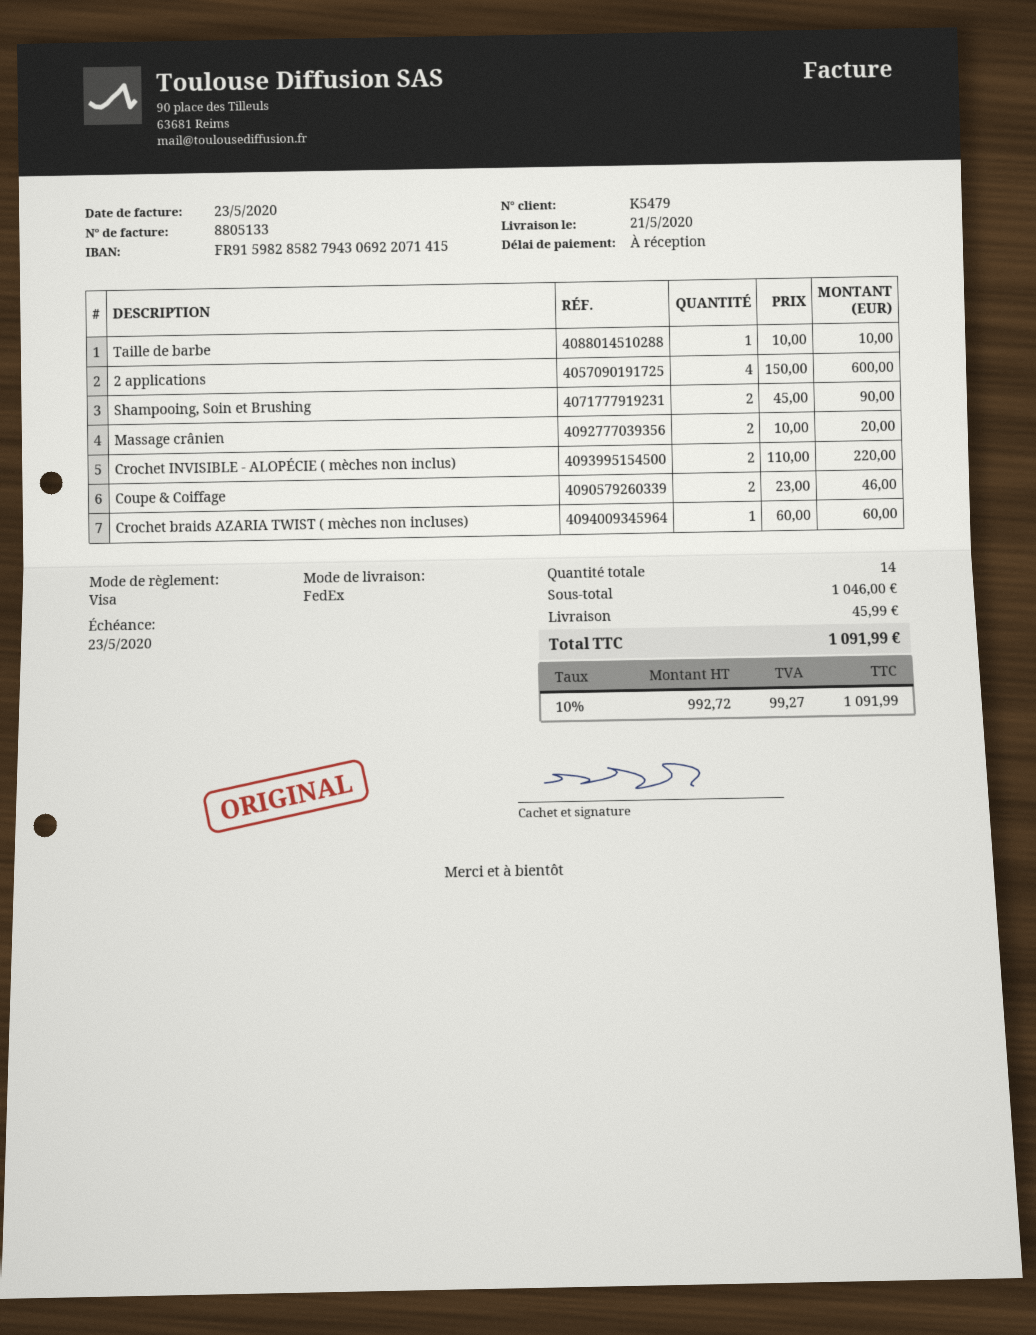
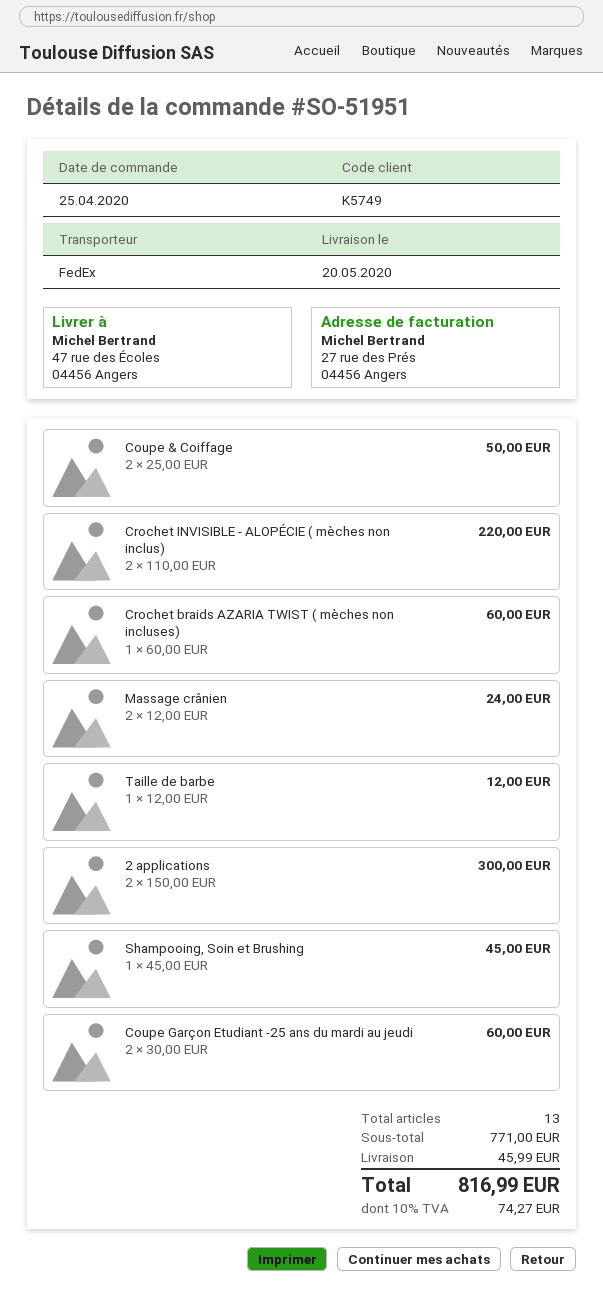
delivery date: 2020-05-21 -> 2020-05-20
customer number: K5479 -> K5749
Taille de barbe: 1 x 10.00 = 10.00 -> 1 x 12.00 = 12.00
2 applications: 4 x 150.00 = 600.00 -> 2 x 150.00 = 300.00
Shampooing, Soin et Brushing: 2 x 45.00 = 90.00 -> 1 x 45.00 = 45.00
Massage crânien: 2 x 10.00 = 20.00 -> 2 x 12.00 = 24.00
Coupe & Coiffage: 2 x 23.00 = 46.00 -> 2 x 25.00 = 50.00
Coupe Garçon Etudiant -25 ans du mardi au jeudi: none -> 2 x 30.00 = 60.00
total quantity: 14 -> 13
subtotal: 1046.00 -> 771.00
tax: 10% = 99.27 -> 10% = 74.27
total: 1091.99 -> 816.99

